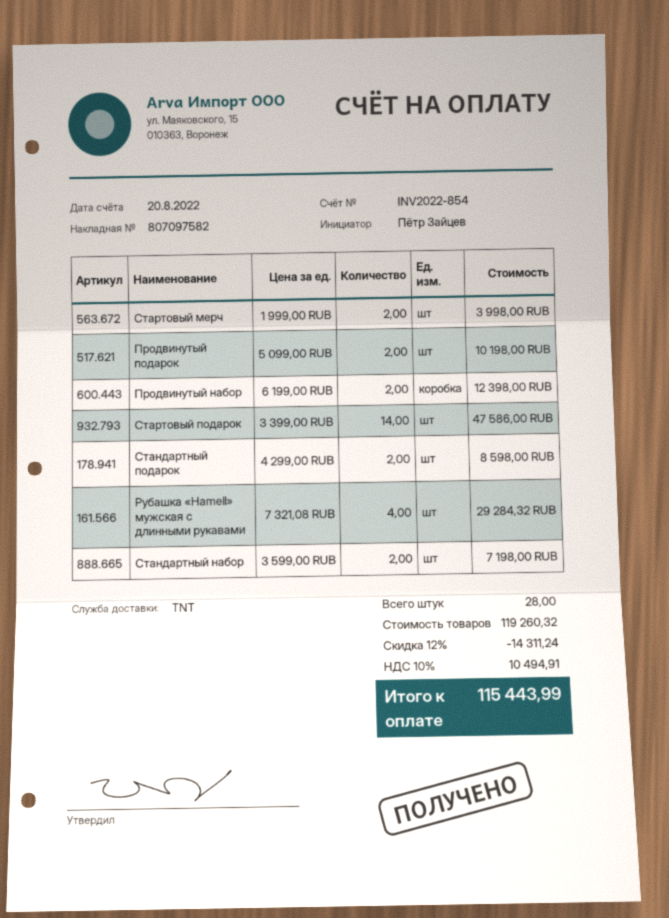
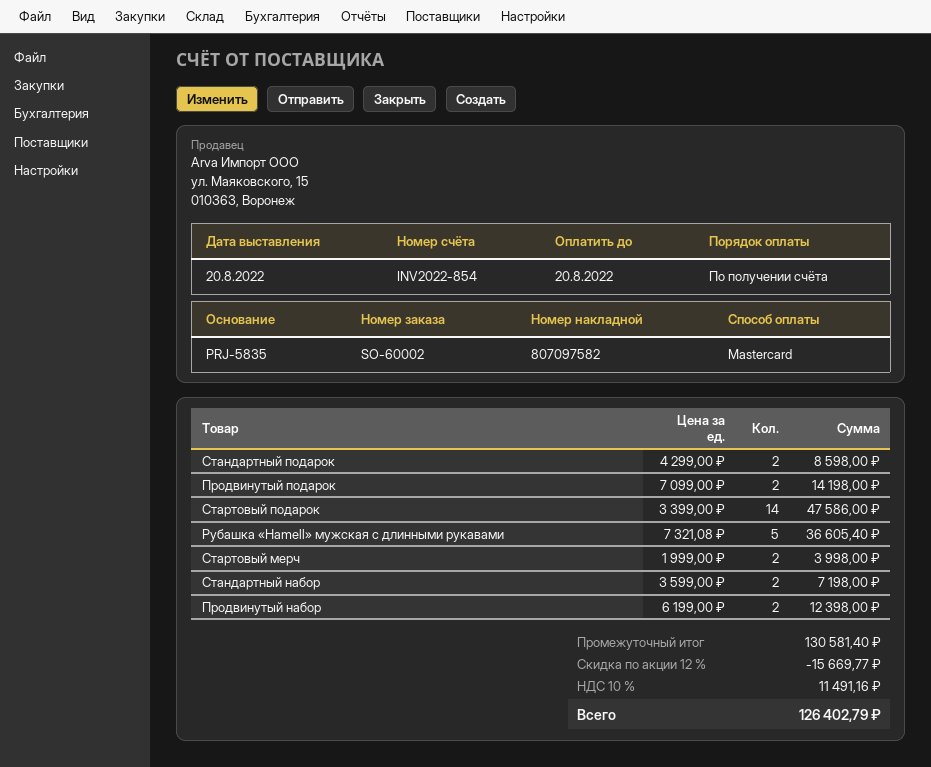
Продвинутый подарок: 2 x 5099.00 = 10198.00 -> 2 x 7099.00 = 14198.00
Рубашка «Hamell» мужская с длинными рукавами: 4 x 7321.08 = 29284.32 -> 5 x 7321.08 = 36605.40
subtotal: 119260.32 -> 130581.40
discount: 12% = 14311.24 -> 12% = 15669.77
tax: 10% = 10494.91 -> 10% = 11491.16
total: 115443.99 -> 126402.79

